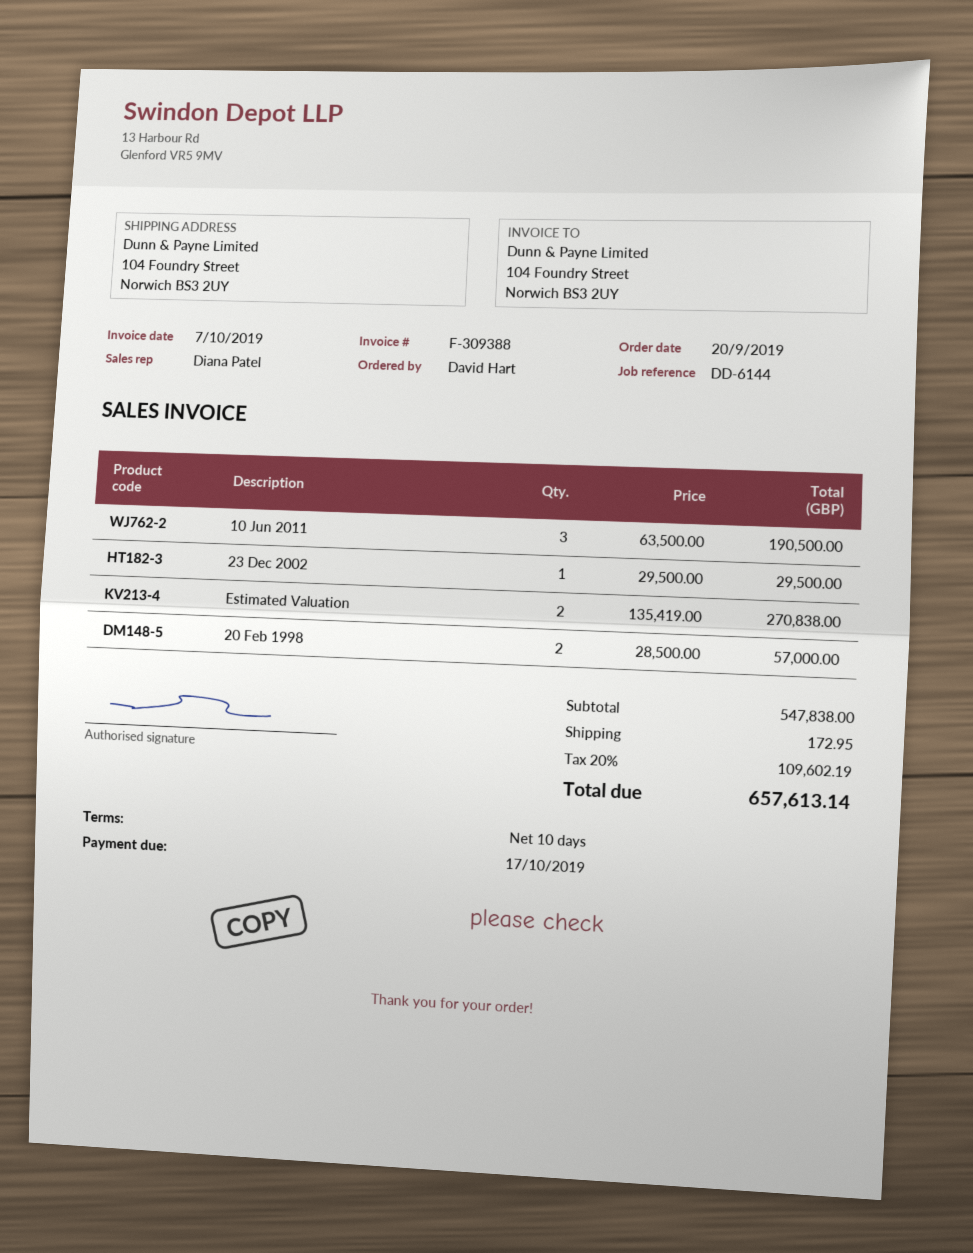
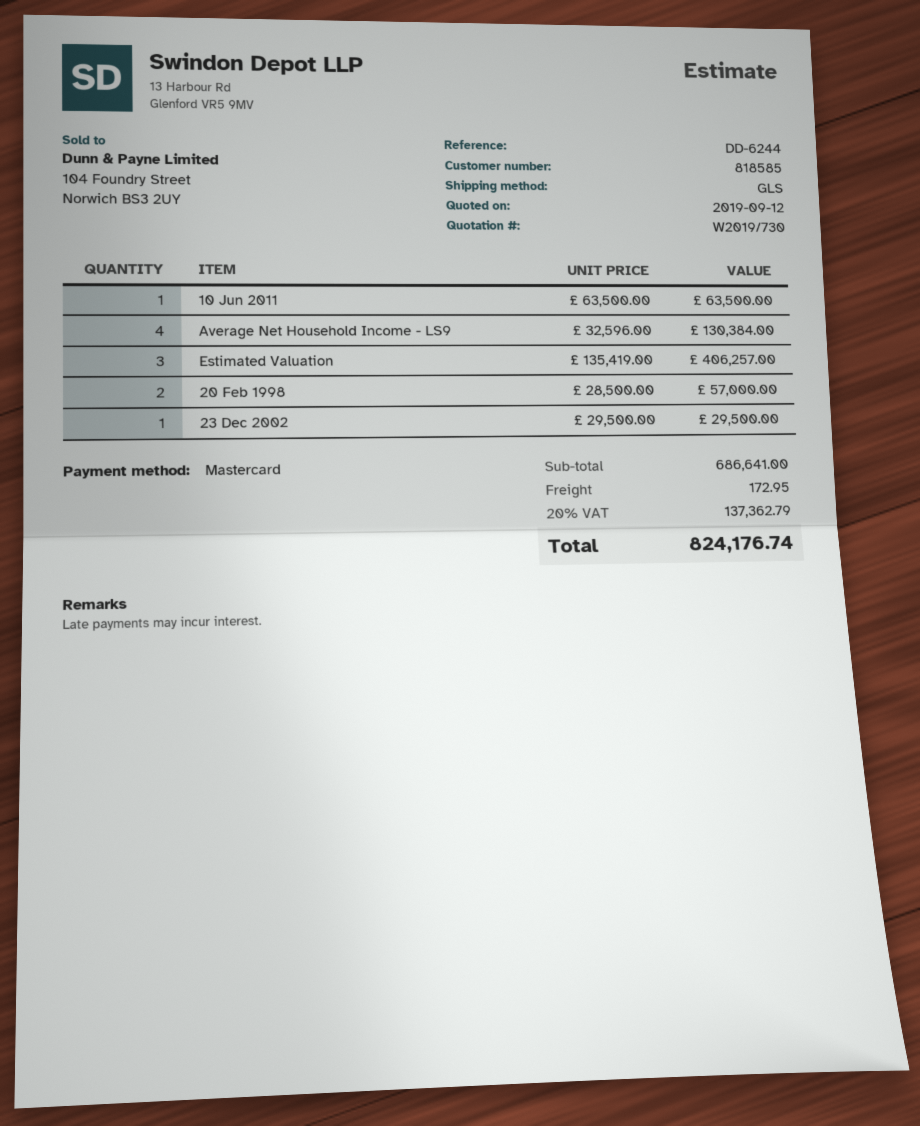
reference: DD-6144 -> DD-6244
10 Jun 2011: 3 x 63500.00 = 190500.00 -> 1 x 63500.00 = 63500.00
Estimated Valuation: 2 x 135419.00 = 270838.00 -> 3 x 135419.00 = 406257.00
Average Net Household Income - LS9: none -> 4 x 32596.00 = 130384.00
subtotal: 547838.00 -> 686641.00
tax: 20% = 109602.19 -> 20% = 137362.79
total: 657613.14 -> 824176.74

